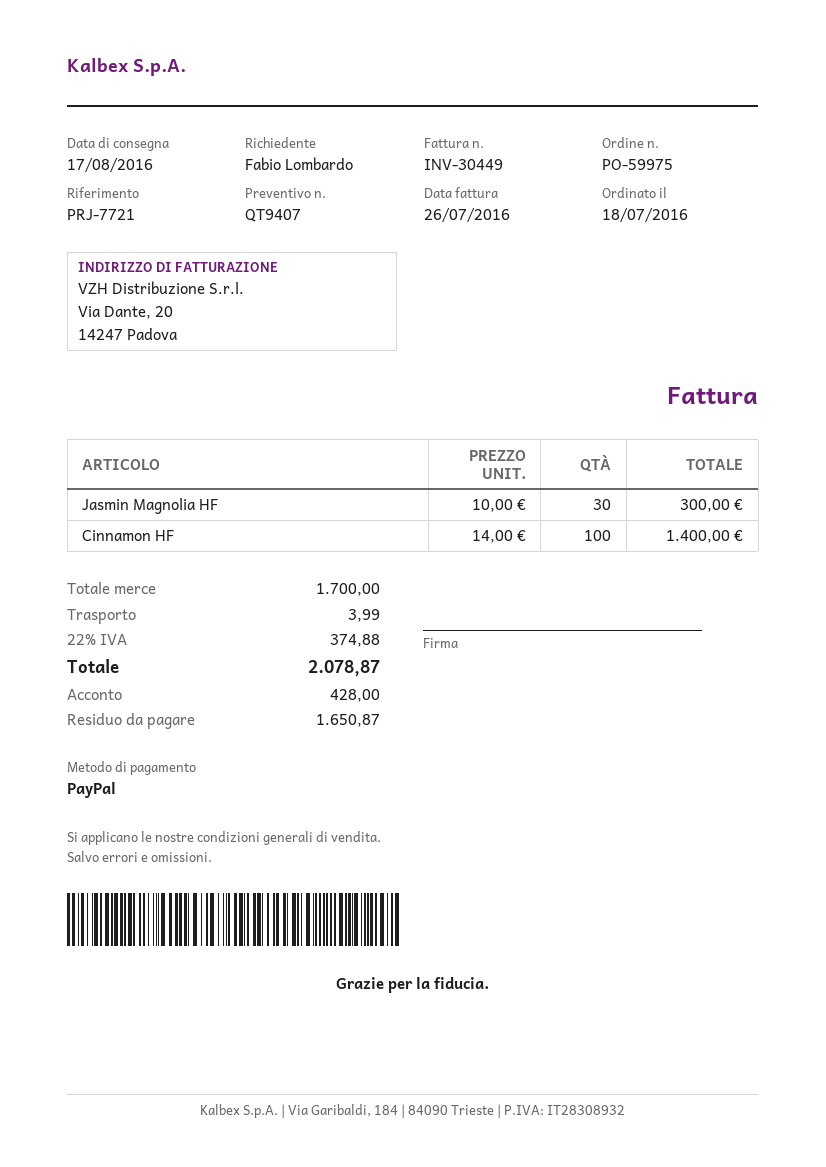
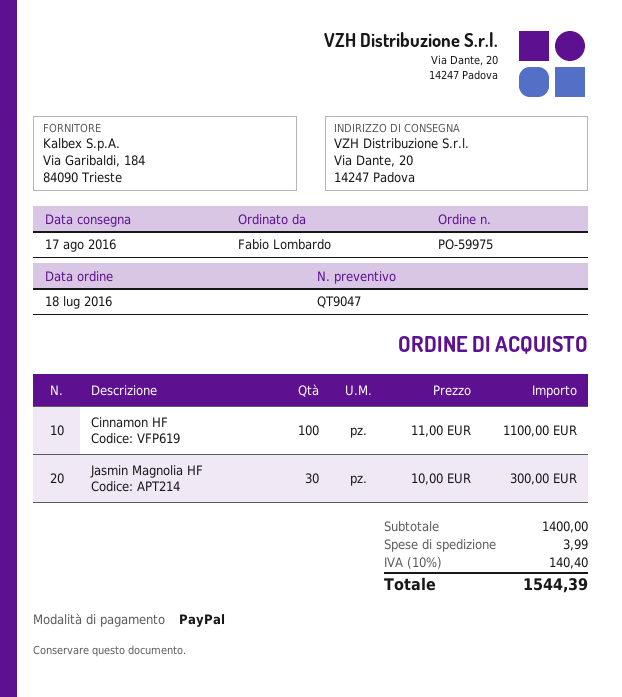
quote number: QT9407 -> QT9047
Cinnamon HF: 100 x 14.00 = 1400.00 -> 100 x 11.00 = 1100.00
subtotal: 1700.00 -> 1400.00
tax: 22% = 374.88 -> 10% = 140.40
total: 2078.87 -> 1544.39

